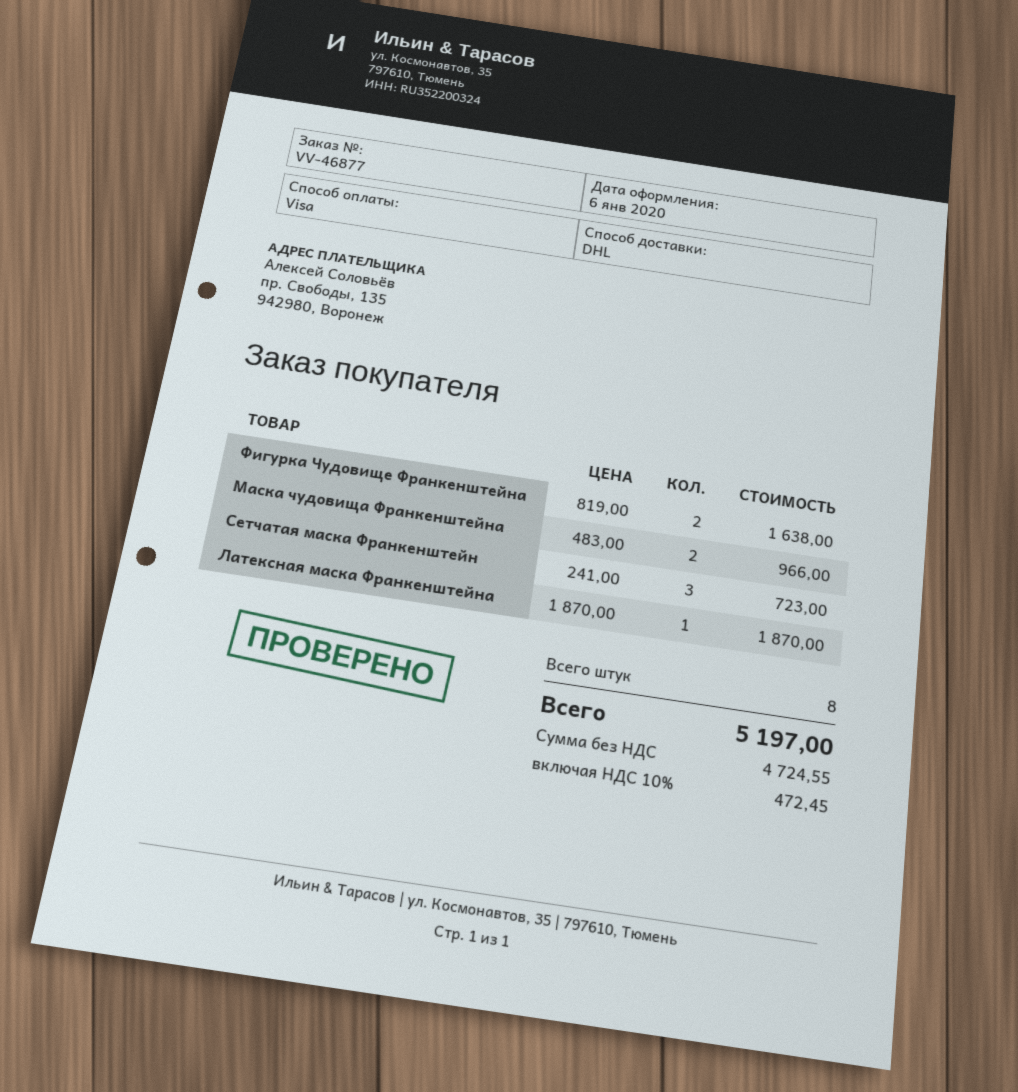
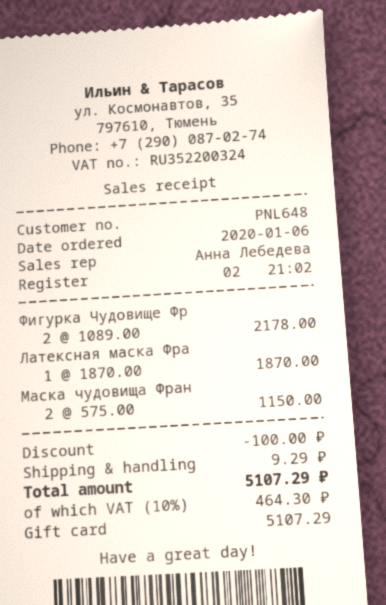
payment method: Visa -> gift card
Фигурка Чудовище Франкенштейна: 2 x 819.00 = 1638.00 -> 2 x 1089.00 = 2178.00
Маска чудовища Франкенштейна: 2 x 483.00 = 966.00 -> 2 x 575.00 = 1150.00
Сетчатая маска Франкенштейн: 3 x 241.00 = 723.00 -> none
discount: none -> 100.00
shipping: none -> 9.29
tax: 10% = 472.45 -> 10% = 464.30
total: 5197.00 -> 5107.29

